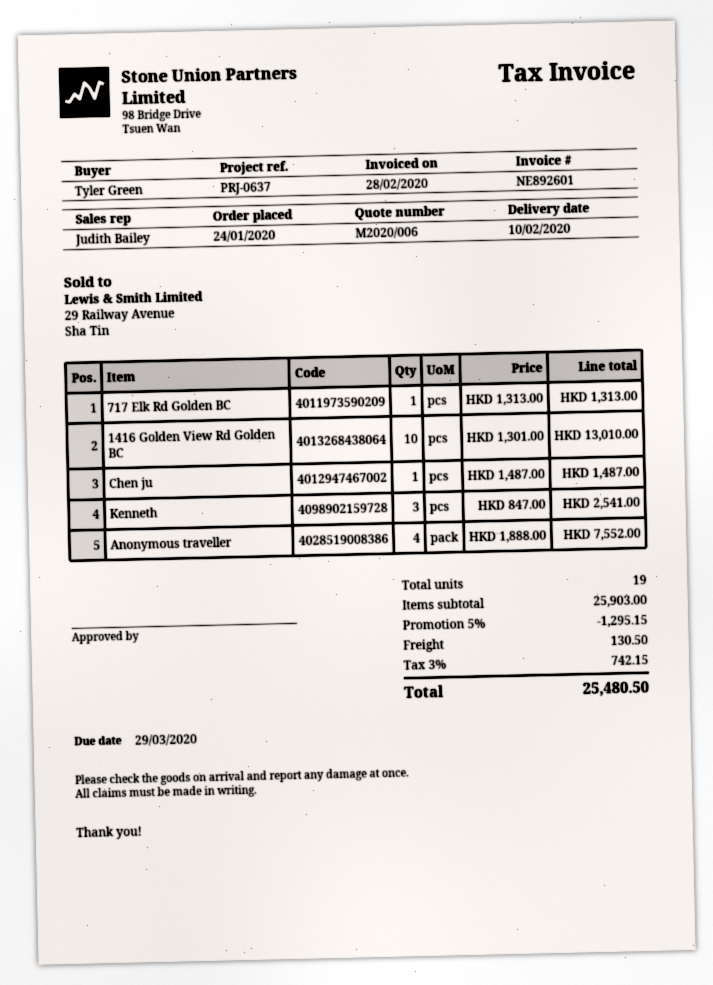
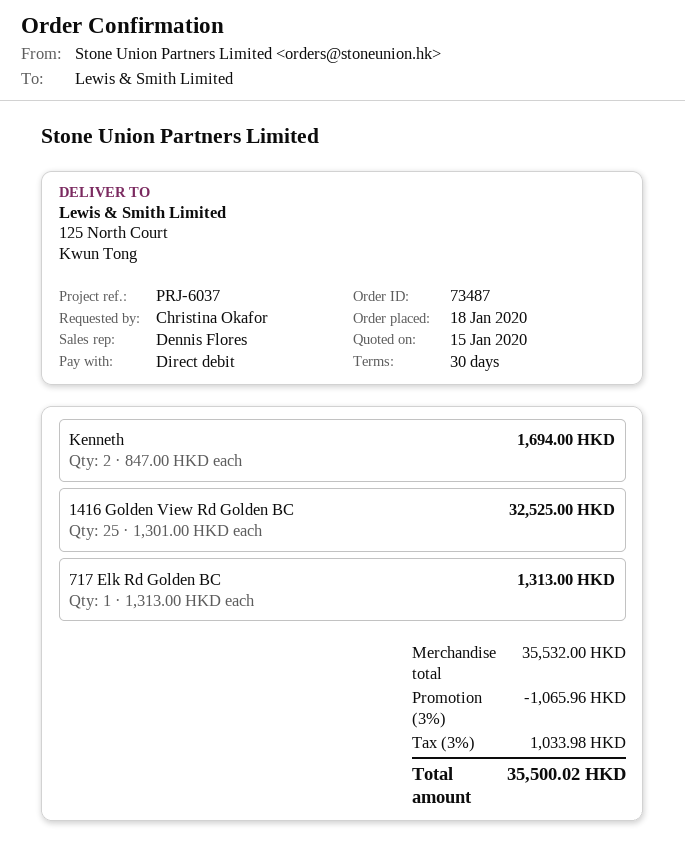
order date: 2020-01-24 -> 2020-01-18
reference: PRJ-0637 -> PRJ-6037
ordered by: Tyler Green -> Christina Okafor
sales rep: Judith Bailey -> Dennis Flores
1416 Golden View Rd Golden BC: 10 x 1301.00 = 13010.00 -> 25 x 1301.00 = 32525.00
Chen ju: 1 x 1487.00 = 1487.00 -> none
Kenneth: 3 x 847.00 = 2541.00 -> 2 x 847.00 = 1694.00
Anonymous traveller: 4 x 1888.00 = 7552.00 -> none
subtotal: 25903.00 -> 35532.00
discount: 5% = 1295.15 -> 3% = 1065.96
shipping: 130.50 -> none
tax: 3% = 742.15 -> 3% = 1033.98
total: 25480.50 -> 35500.02

